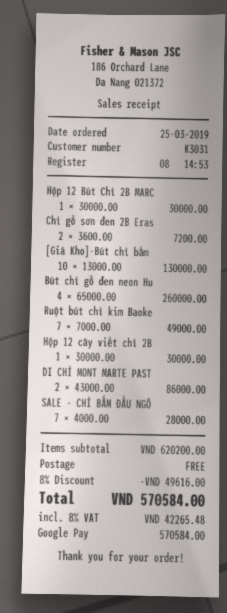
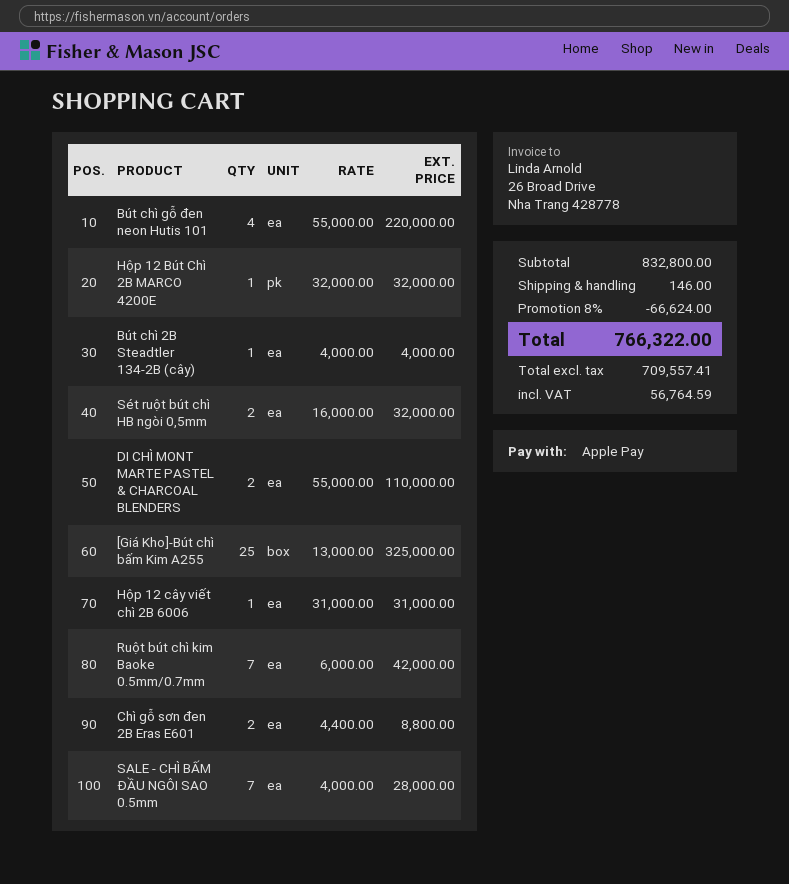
payment method: Google Pay -> Apple Pay
Hộp 12 Bút Chì 2B MARC: 1 x 30000.00 = 30000.00 -> 1 x 32000.00 = 32000.00
Chì gỗ sơn đen 2B Eras: 2 x 3600.00 = 7200.00 -> 2 x 4400.00 = 8800.00
[Giá Kho]-Bút chì bấm: 10 x 13000.00 = 130000.00 -> 25 x 13000.00 = 325000.00
Bút chì gỗ đen neon Hu: 4 x 65000.00 = 260000.00 -> 4 x 55000.00 = 220000.00
Ruột bút chì kim Baoke: 7 x 7000.00 = 49000.00 -> 7 x 6000.00 = 42000.00
Hộp 12 cây viết chì 2B: 1 x 30000.00 = 30000.00 -> 1 x 31000.00 = 31000.00
DI CHÌ MONT MARTE PAST: 2 x 43000.00 = 86000.00 -> 2 x 55000.00 = 110000.00
Bút chì 2B Steadtler 134-2B (cây): none -> 1 x 4000.00 = 4000.00
Sét ruột bút chì HB ngòi 0,5mm: none -> 2 x 16000.00 = 32000.00
subtotal: 620200.00 -> 832800.00
discount: 8% = 49616.00 -> 8% = 66624.00
shipping: 0.00 -> 146.00
tax: 42265.48 -> 56764.59
total: 570584.00 -> 766322.00

